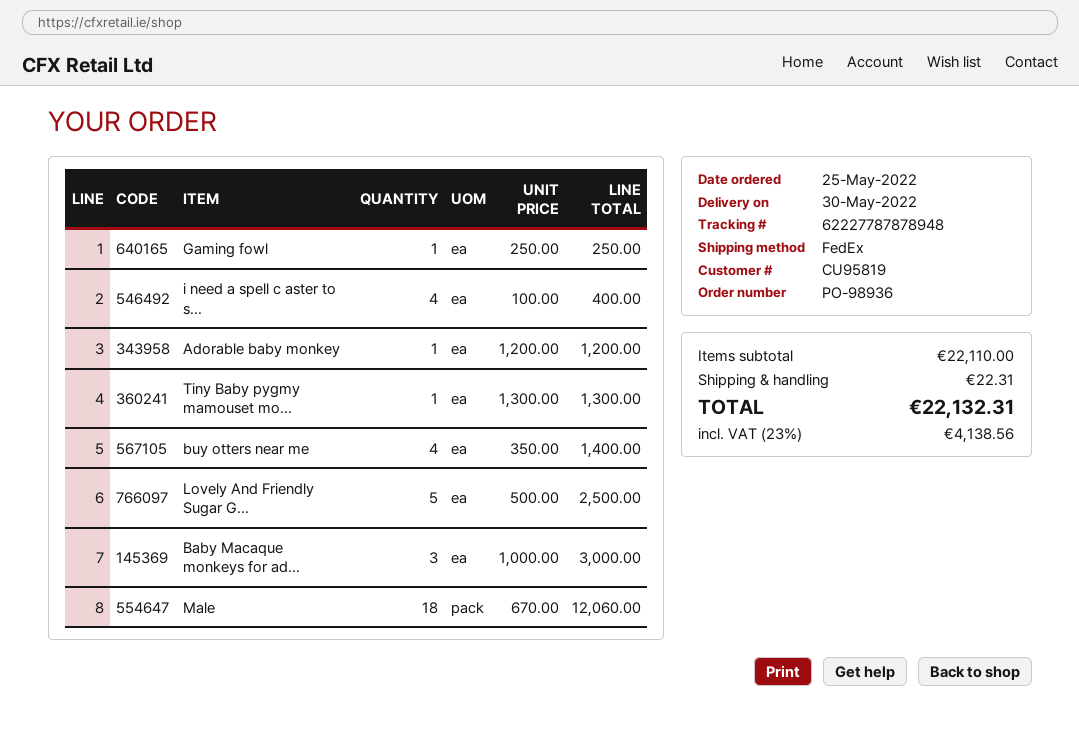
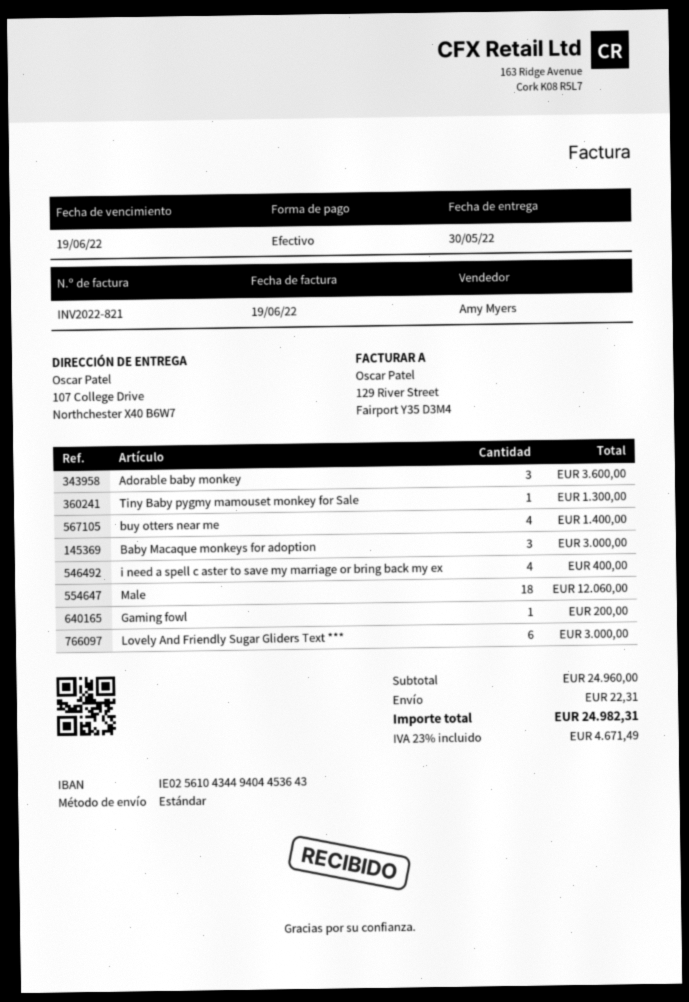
shipping method: FedEx -> standard
Gaming fowl: 1 for 250.00 -> 1 for 200.00
Adorable baby monkey: 1 for 1200.00 -> 3 for 3600.00
Lovely And Friendly Sugar G...: 5 for 2500.00 -> 6 for 3000.00
subtotal: 22110.00 -> 24960.00
tax: 23% = 4138.56 -> 23% = 4671.49
total: 22132.31 -> 24982.31

